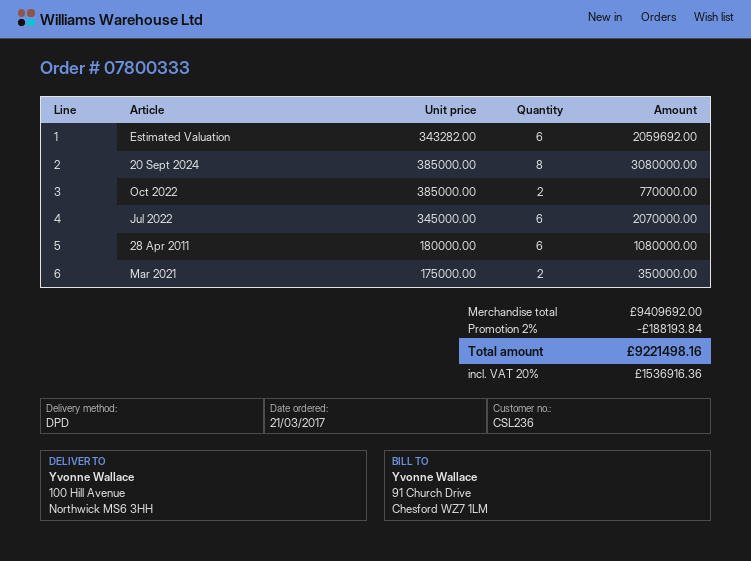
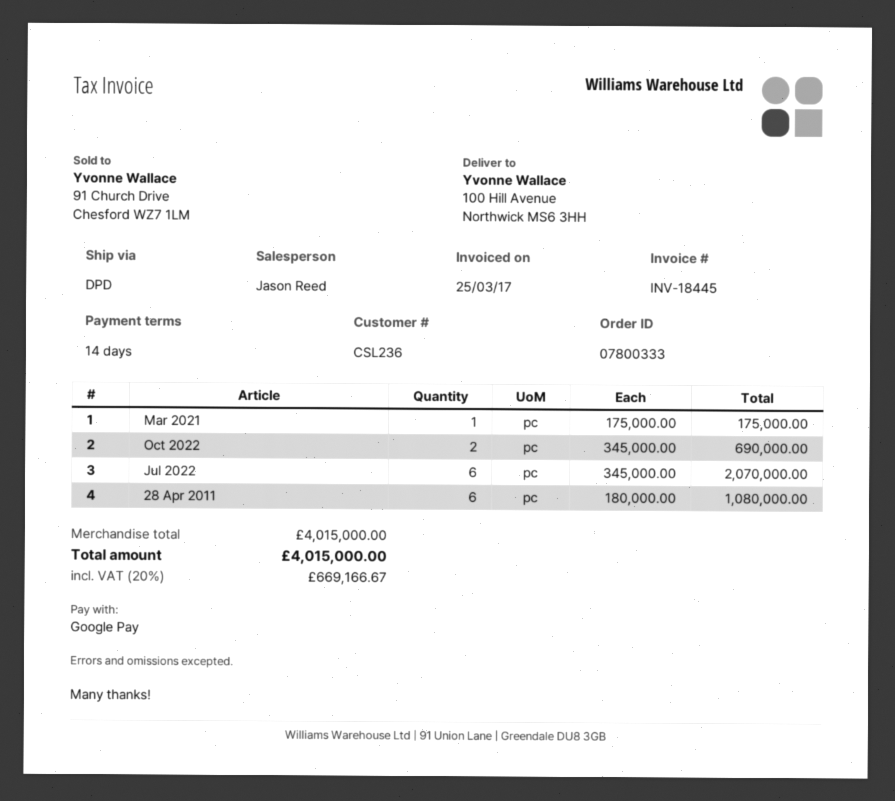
Estimated Valuation: 6 x 343282.00 = 2059692.00 -> none
20 Sept 2024: 8 x 385000.00 = 3080000.00 -> none
Oct 2022: 2 x 385000.00 = 770000.00 -> 2 x 345000.00 = 690000.00
Mar 2021: 2 x 175000.00 = 350000.00 -> 1 x 175000.00 = 175000.00
subtotal: 9409692.00 -> 4015000.00
discount: 2% = 188193.84 -> none
tax: 20% = 1536916.36 -> 20% = 669166.67
total: 9221498.16 -> 4015000.00

